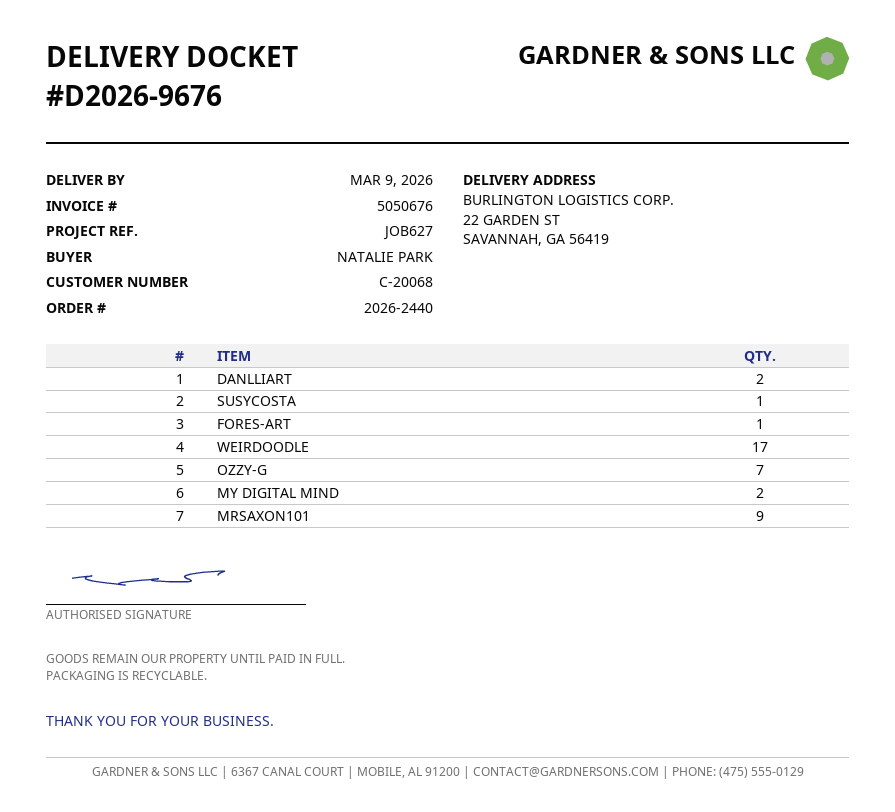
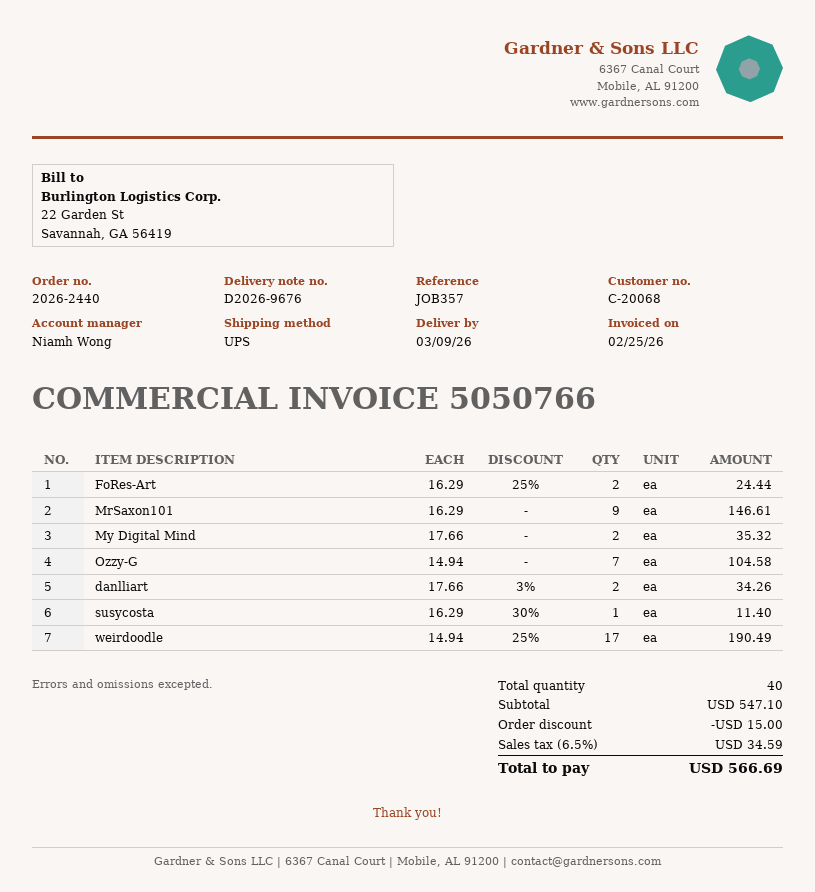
invoice number: 5050676 -> 5050766
reference: JOB627 -> JOB357
FORES-ART: 1 -> 2

